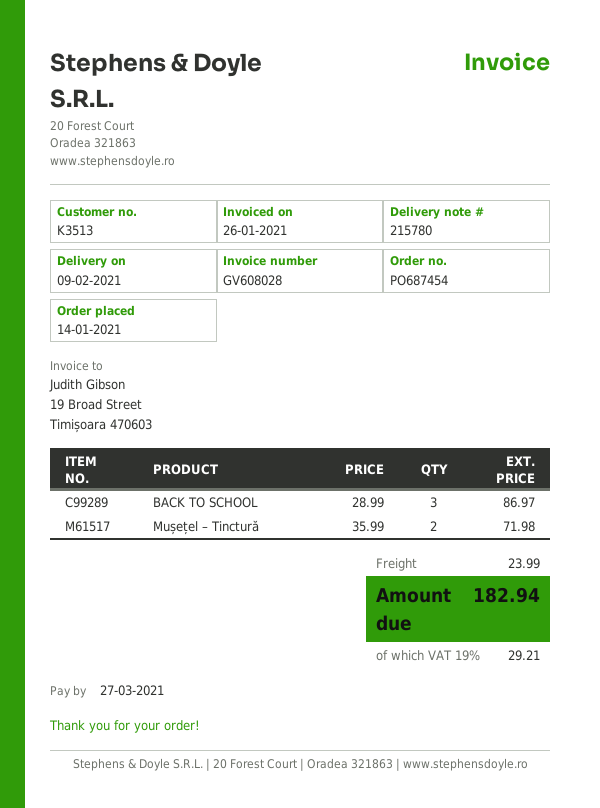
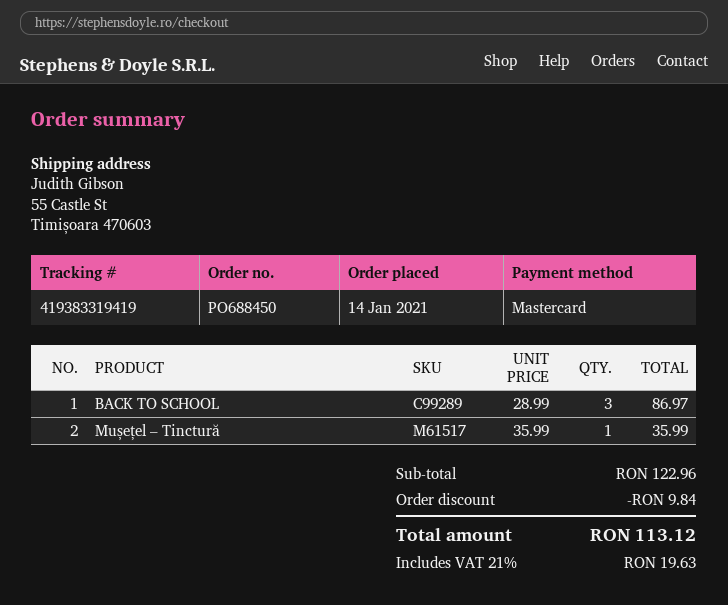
order number: PO687454 -> PO688450
Mușețel – Tinctură: 2 x 35.99 = 71.98 -> 1 x 35.99 = 35.99
discount: none -> 9.84
shipping: 23.99 -> none
tax: 19% = 29.21 -> 21% = 19.63
total: 182.94 -> 113.12

